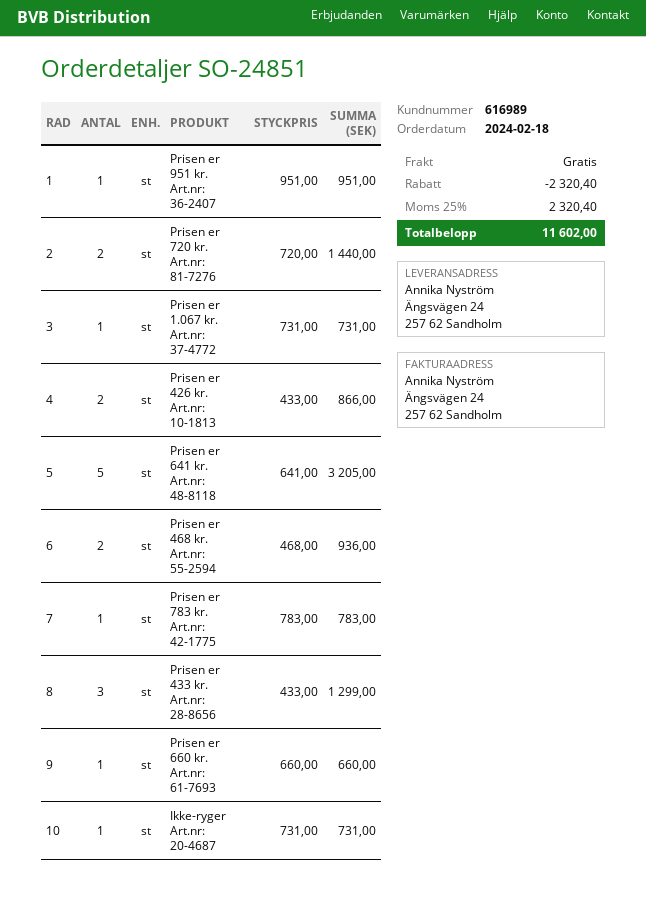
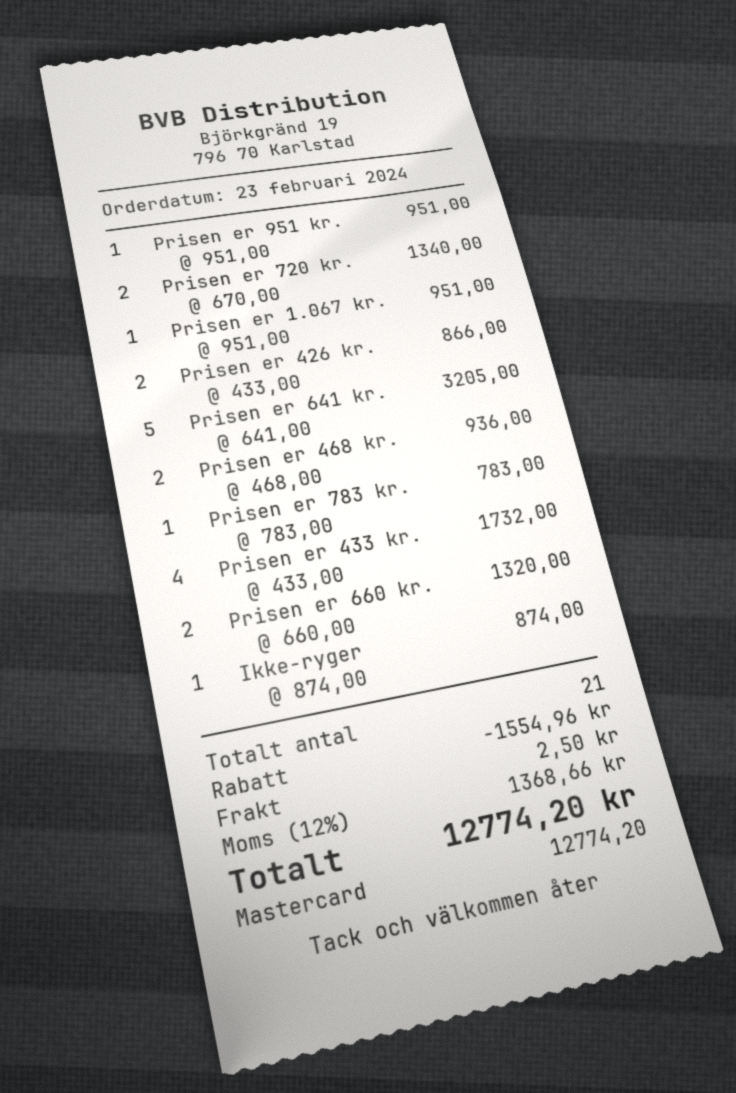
order date: 2024-02-18 -> 2024-02-23
Prisen er 720 kr.: 2 x 720.00 = 1440.00 -> 2 x 670.00 = 1340.00
Prisen er 1.067 kr.: 1 x 731.00 = 731.00 -> 1 x 951.00 = 951.00
Prisen er 433 kr.: 3 x 433.00 = 1299.00 -> 4 x 433.00 = 1732.00
Prisen er 660 kr.: 1 x 660.00 = 660.00 -> 2 x 660.00 = 1320.00
Ikke-ryger: 1 x 731.00 = 731.00 -> 1 x 874.00 = 874.00
discount: 2320.40 -> 1554.96
shipping: 0.00 -> 2.50
tax: 25% = 2320.40 -> 12% = 1368.66
total: 11602.00 -> 12774.20

